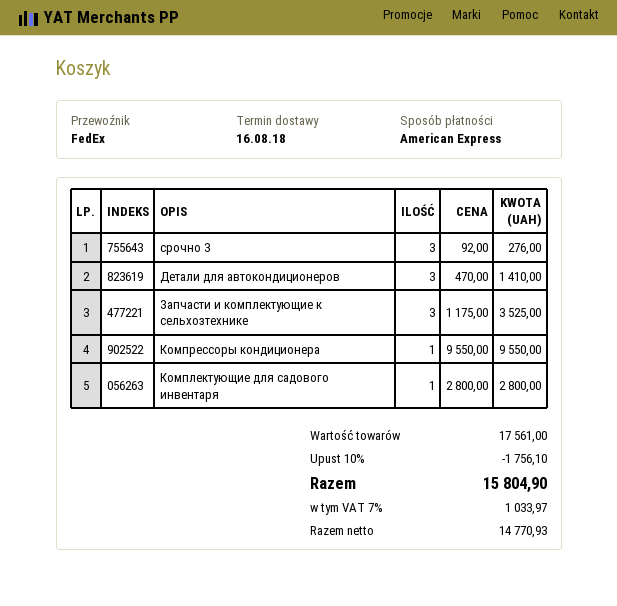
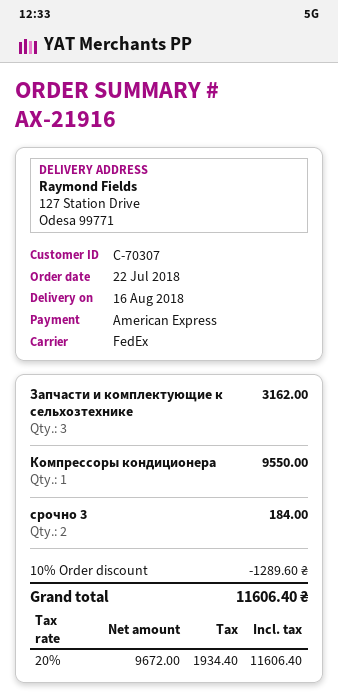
срочно 3: 3 for 276.00 -> 2 for 184.00
Детали для автокондиционеров: 3 for 1410.00 -> none
Запчасти и комплектующие к сельхозтехнике: 3 for 3525.00 -> 3 for 3162.00
Комплектующие для садового инвентаря: 1 for 2800.00 -> none
discount: 10% = 1756.10 -> 10% = 1289.60
net: 14770.93 -> 9672.00
tax: 7% = 1033.97 -> 20% = 1934.40
total: 15804.90 -> 11606.40

